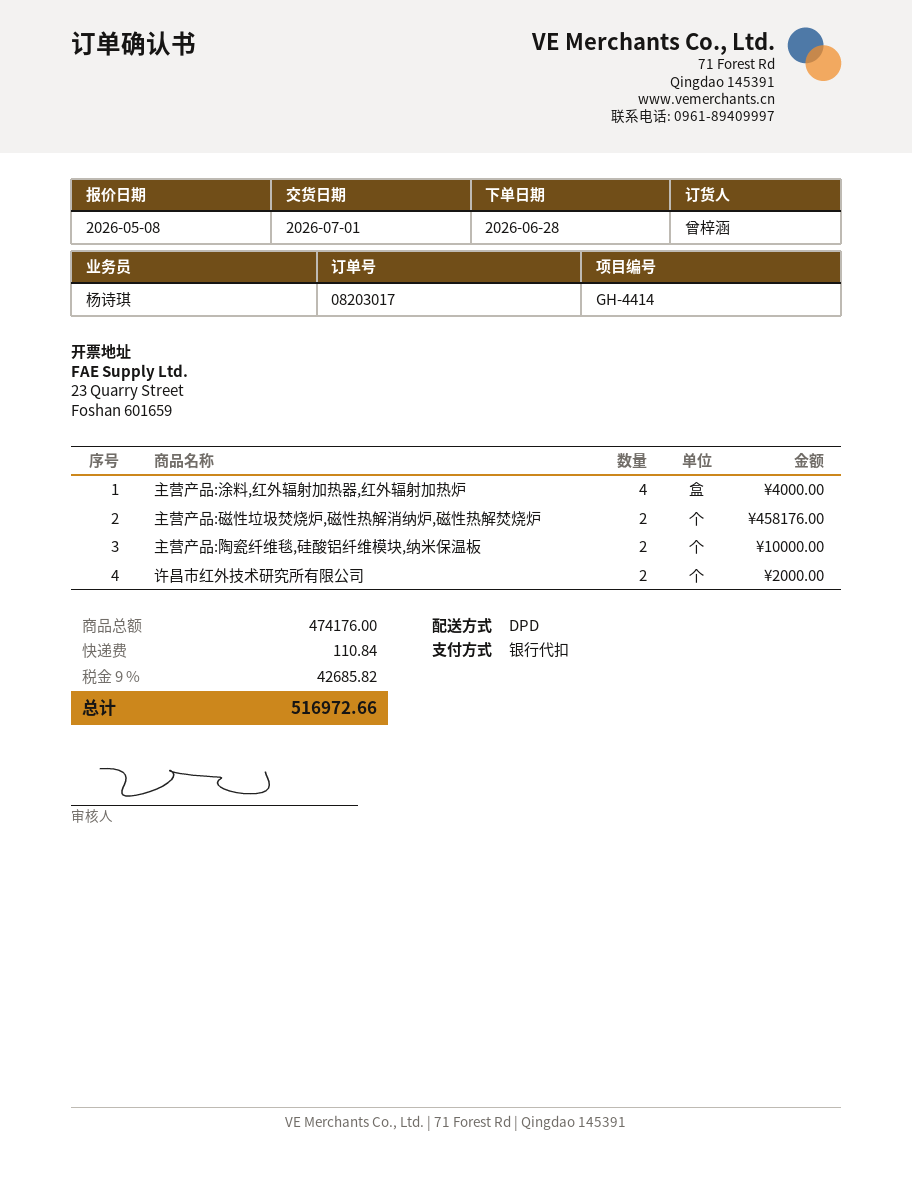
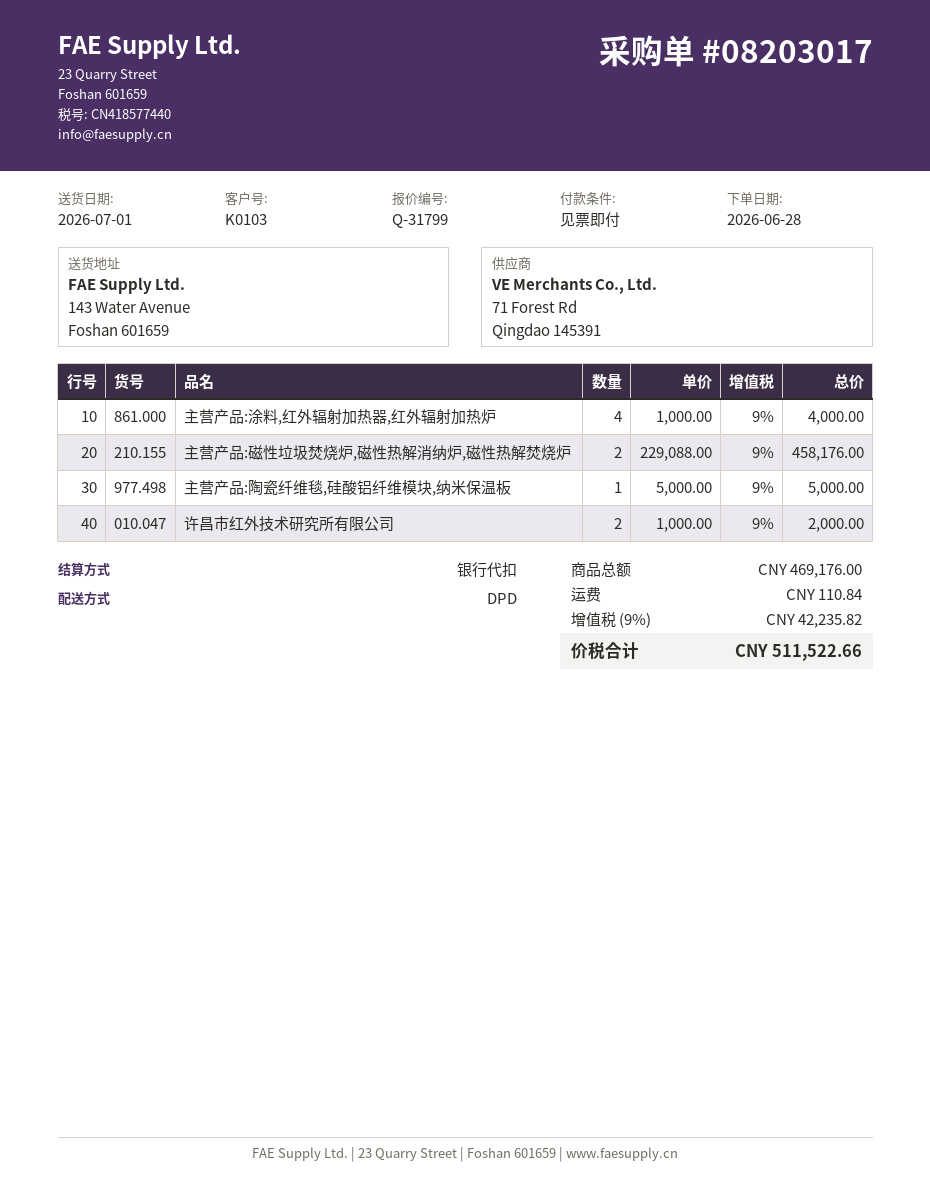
主营产品:陶瓷纤维毯,硅酸铝纤维模块,纳米保温板: 2 for 10000.00 -> 1 for 5000.00
subtotal: 474176.00 -> 469176.00
tax: 9% = 42685.82 -> 9% = 42235.82
total: 516972.66 -> 511522.66

